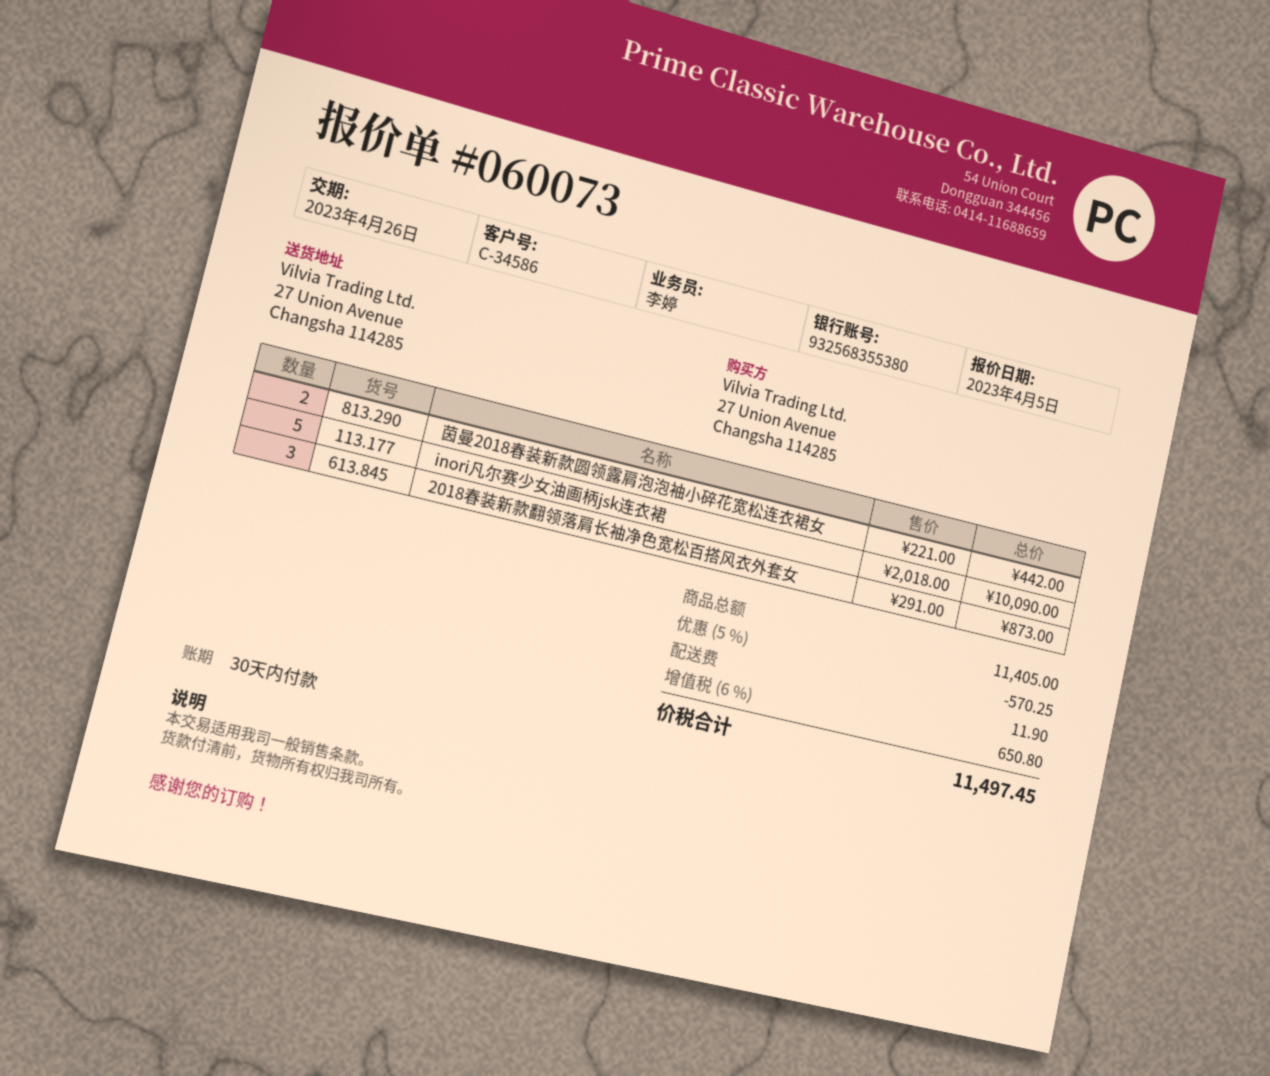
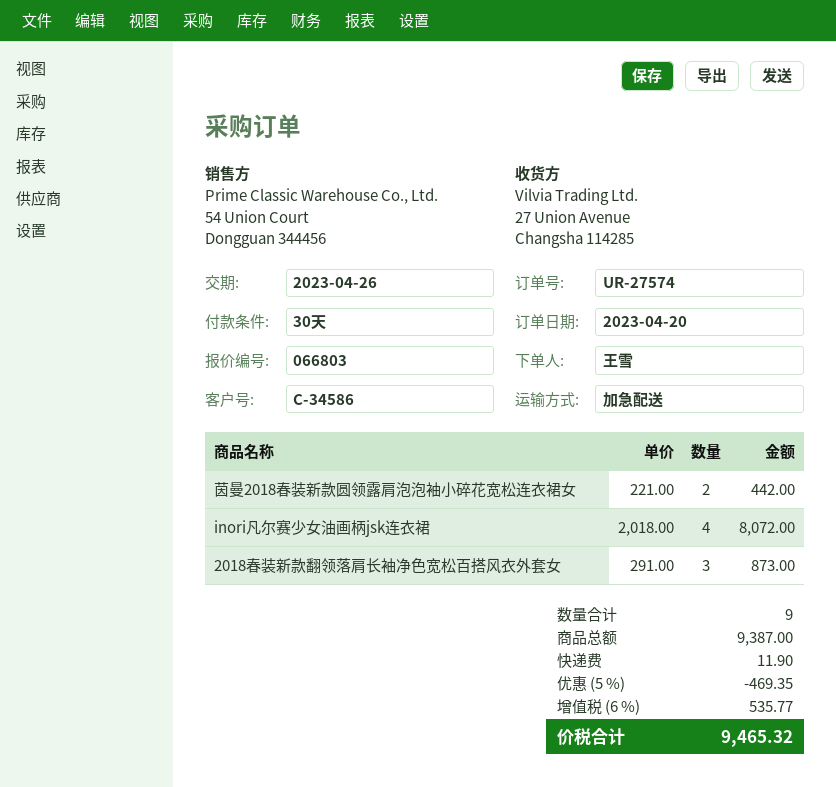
quote number: 060073 -> 066803
inori凡尔赛少女油画柄jsk连衣裙: 5 x 2018.00 = 10090.00 -> 4 x 2018.00 = 8072.00
subtotal: 11405.00 -> 9387.00
discount: 5% = 570.25 -> 5% = 469.35
tax: 6% = 650.80 -> 6% = 535.77
total: 11497.45 -> 9465.32

